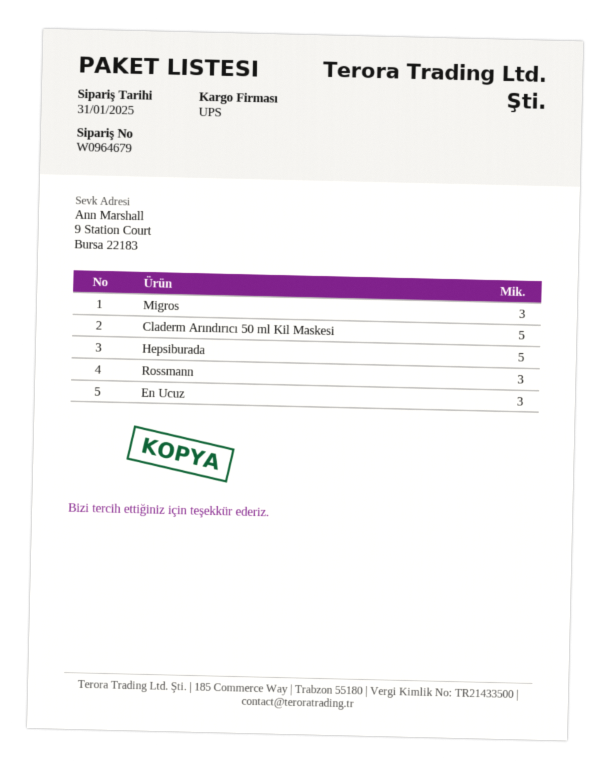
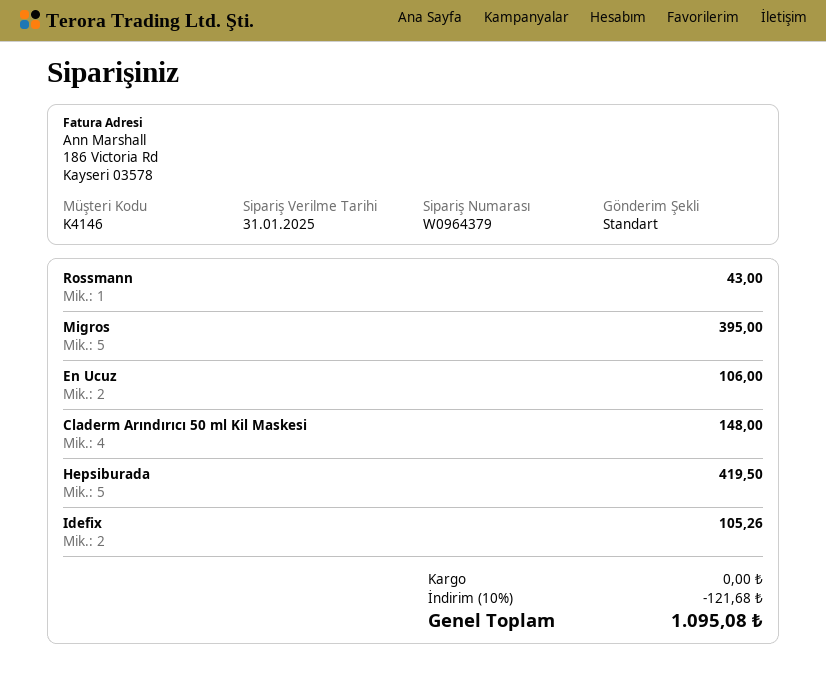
order number: W0964679 -> W0964379
shipping method: UPS -> standard
Migros: 3 -> 5
Claderm Arındırıcı 50 ml Kil Maskesi: 5 -> 4
Rossmann: 3 -> 1
En Ucuz: 3 -> 2
Idefix: none -> 2

